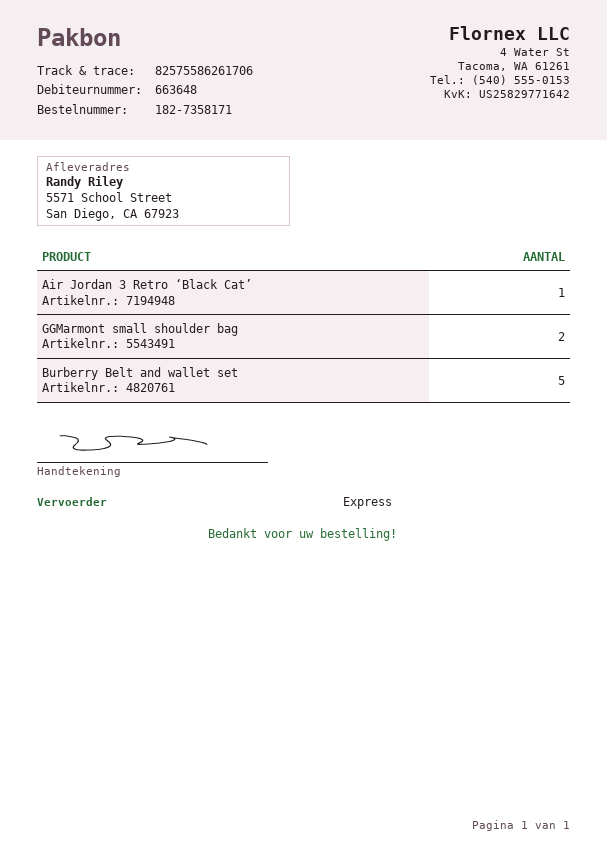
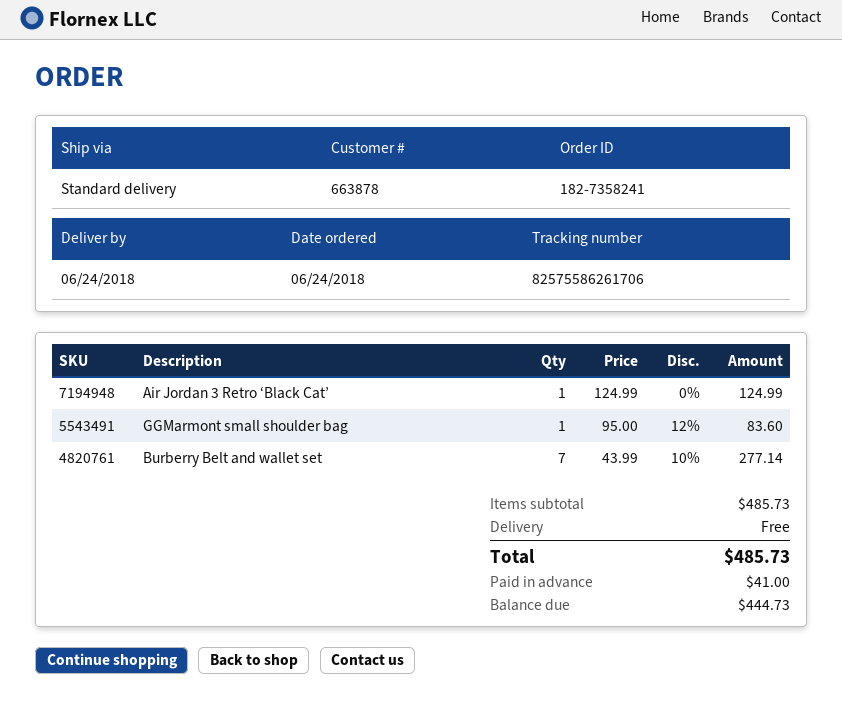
order number: 182-7358171 -> 182-7358241
customer number: 663648 -> 663878
shipping method: express -> standard
GGMarmont small shoulder bag: 2 -> 1
Burberry Belt and wallet set: 5 -> 7

